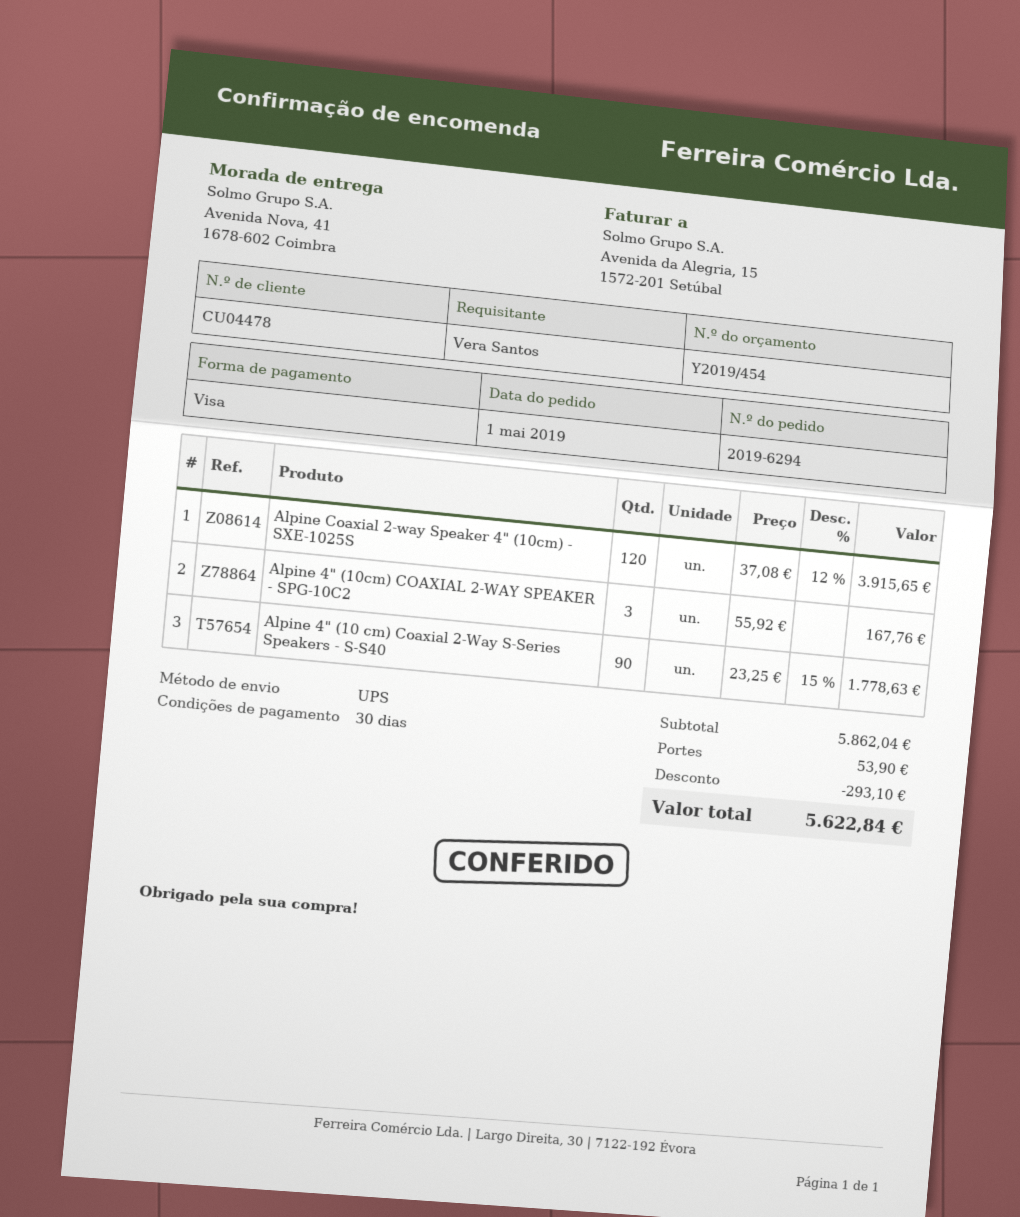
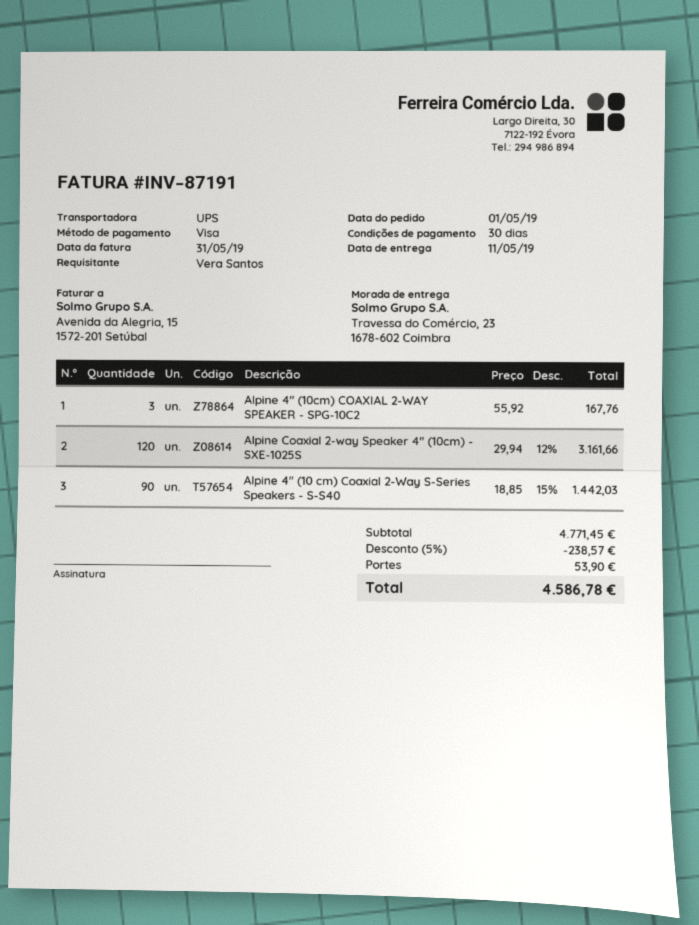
ship to: Avenida Nova, 41, 1678-602 Coimbra -> Travessa do Comércio, 23, 1678-602 Coimbra
Alpine Coaxial 2-way Speaker 4" (10cm) - SXE-1025S: 120 x 37.08 - 12% = 3915.65 -> 120 x 29.94 - 12% = 3161.66
Alpine 4" (10 cm) Coaxial 2-Way S-Series Speakers - S-S40: 90 x 23.25 - 15% = 1778.63 -> 90 x 18.85 - 15% = 1442.03
subtotal: 5862.04 -> 4771.45
discount: 293.10 -> 238.57
total: 5622.84 -> 4586.78

